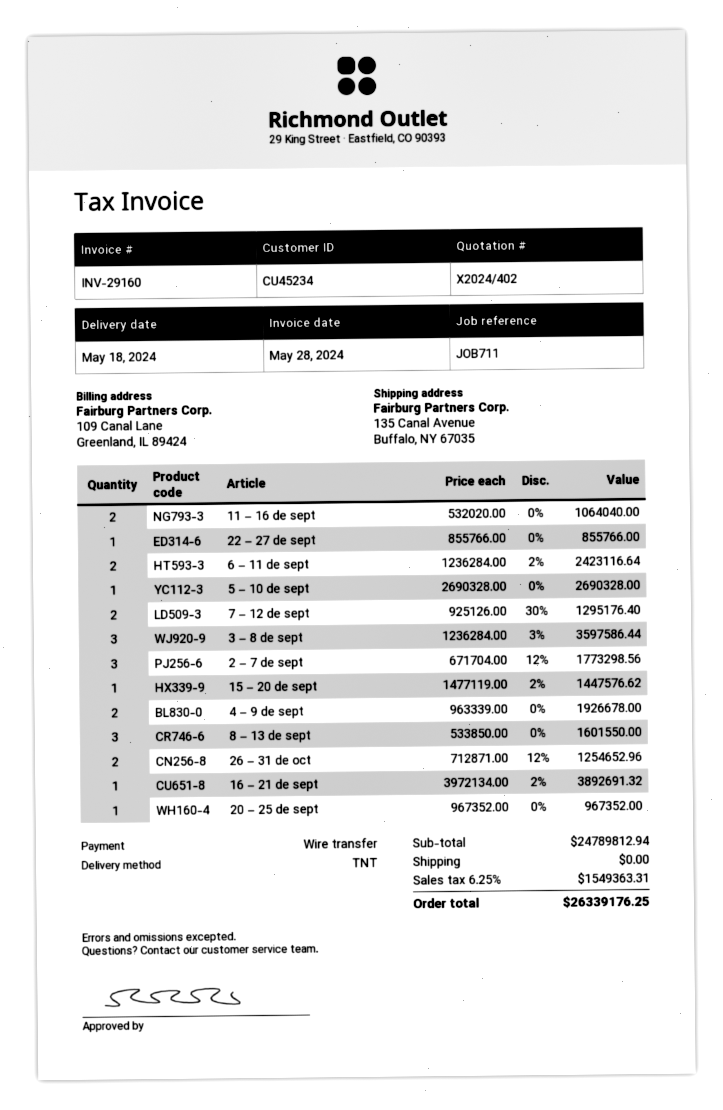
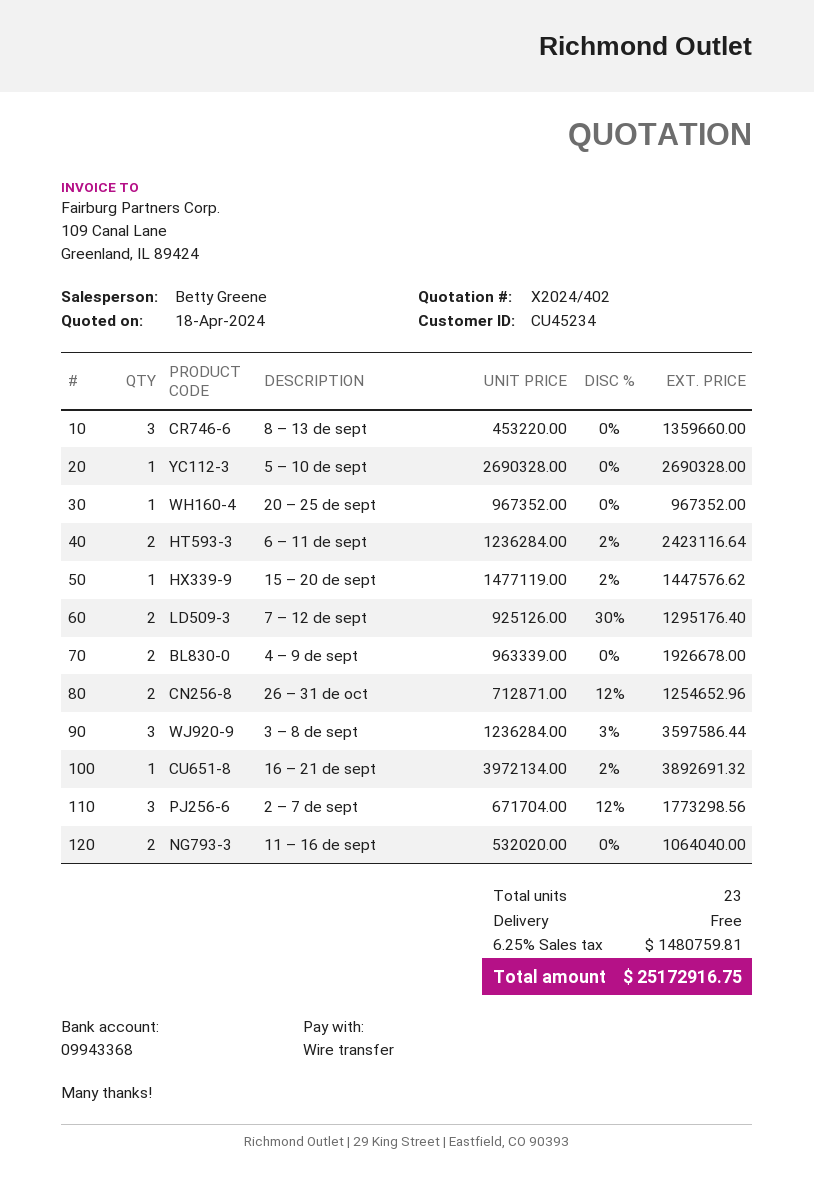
22 – 27 de sept: 1 x 855766.00 = 855766.00 -> none
8 – 13 de sept: 3 x 533850.00 = 1601550.00 -> 3 x 453220.00 = 1359660.00
tax: 6.25% = 1549363.31 -> 6.25% = 1480759.81
total: 26339176.25 -> 25172916.75

